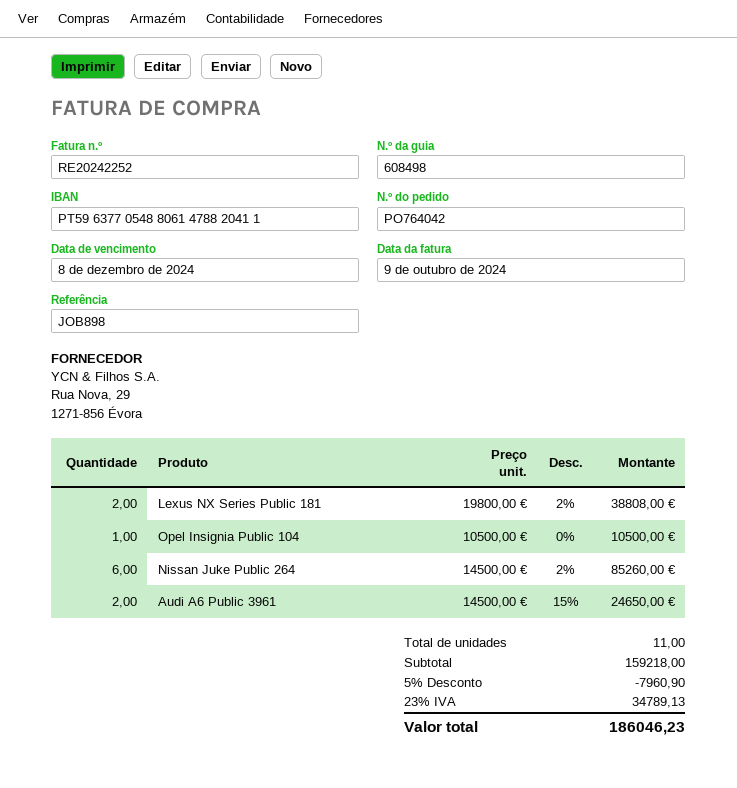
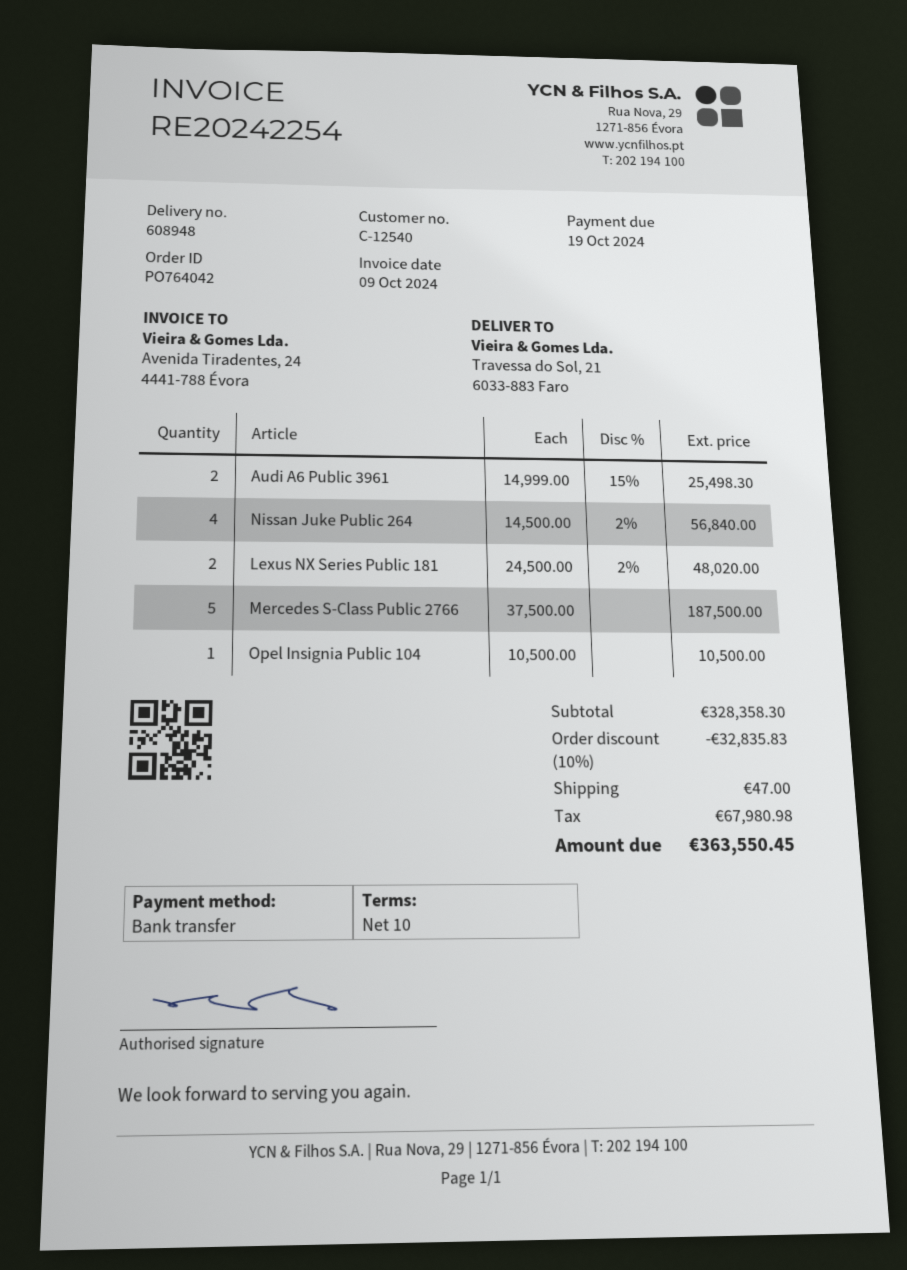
delivery note number: 608498 -> 608948
invoice number: RE20242252 -> RE20242254
due date: 2024-12-08 -> 2024-10-19
Lexus NX Series Public 181: 2 x 19800.00 - 2% = 38808.00 -> 2 x 24500.00 - 2% = 48020.00
Nissan Juke Public 264: 6 x 14500.00 - 2% = 85260.00 -> 4 x 14500.00 - 2% = 56840.00
Audi A6 Public 3961: 2 x 14500.00 - 15% = 24650.00 -> 2 x 14999.00 - 15% = 25498.30
Mercedes S-Class Public 2766: none -> 5 x 37500.00 = 187500.00
subtotal: 159218.00 -> 328358.30
discount: 5% = 7960.90 -> 10% = 32835.83
shipping: none -> 47.00
tax: 34789.13 -> 67980.98
total: 186046.23 -> 363550.45

